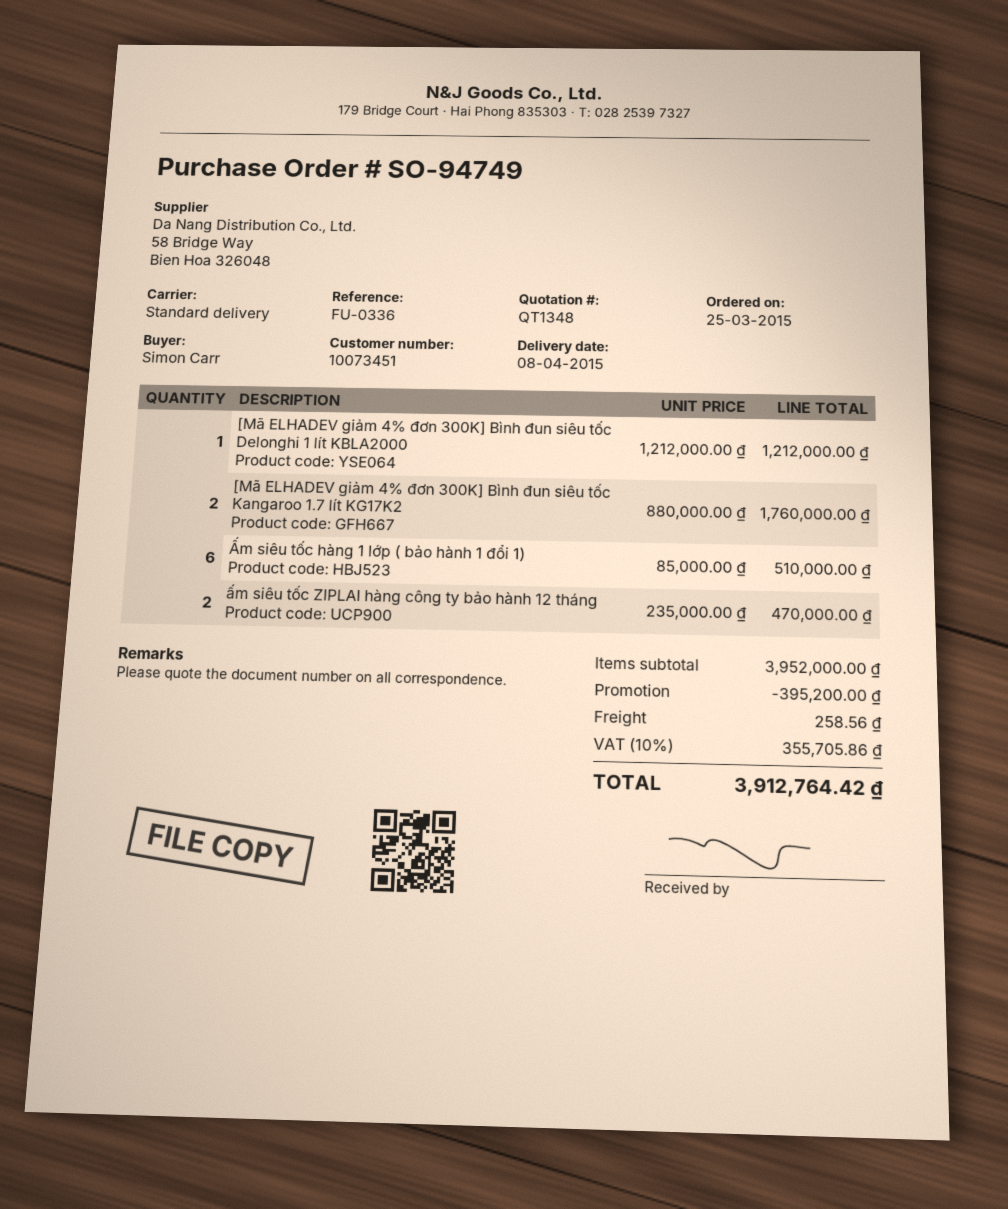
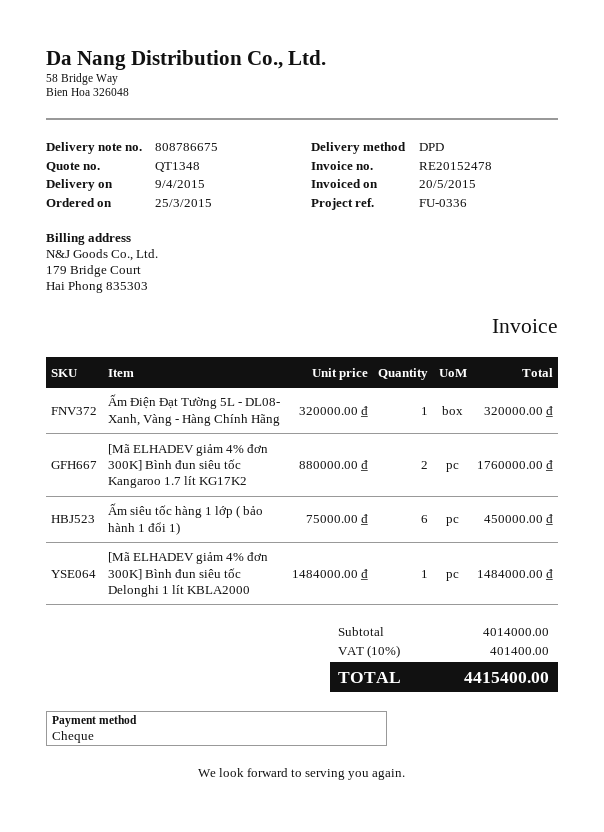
delivery date: 2015-04-08 -> 2015-04-09
shipping method: standard -> DPD
[Mã ELHADEV giảm 4% đơn 300K] Bình đun siêu tốc Delonghi 1 lít KBLA2000: 1 x 1212000.00 = 1212000.00 -> 1 x 1484000.00 = 1484000.00
Ấm siêu tốc hàng 1 lớp ( bảo hành 1 đổi 1): 6 x 85000.00 = 510000.00 -> 6 x 75000.00 = 450000.00
ấm siêu tốc ZIPLAI hàng công ty bảo hành 12 tháng: 2 x 235000.00 = 470000.00 -> none
Ấm Điện Đạt Tường 5L - DL08- Xanh, Vàng - Hàng Chính Hãng: none -> 1 x 320000.00 = 320000.00
subtotal: 3952000.00 -> 4014000.00
discount: 395200.00 -> none
shipping: 258.56 -> none
tax: 10% = 355705.86 -> 10% = 401400.00
total: 3912764.42 -> 4415400.00

